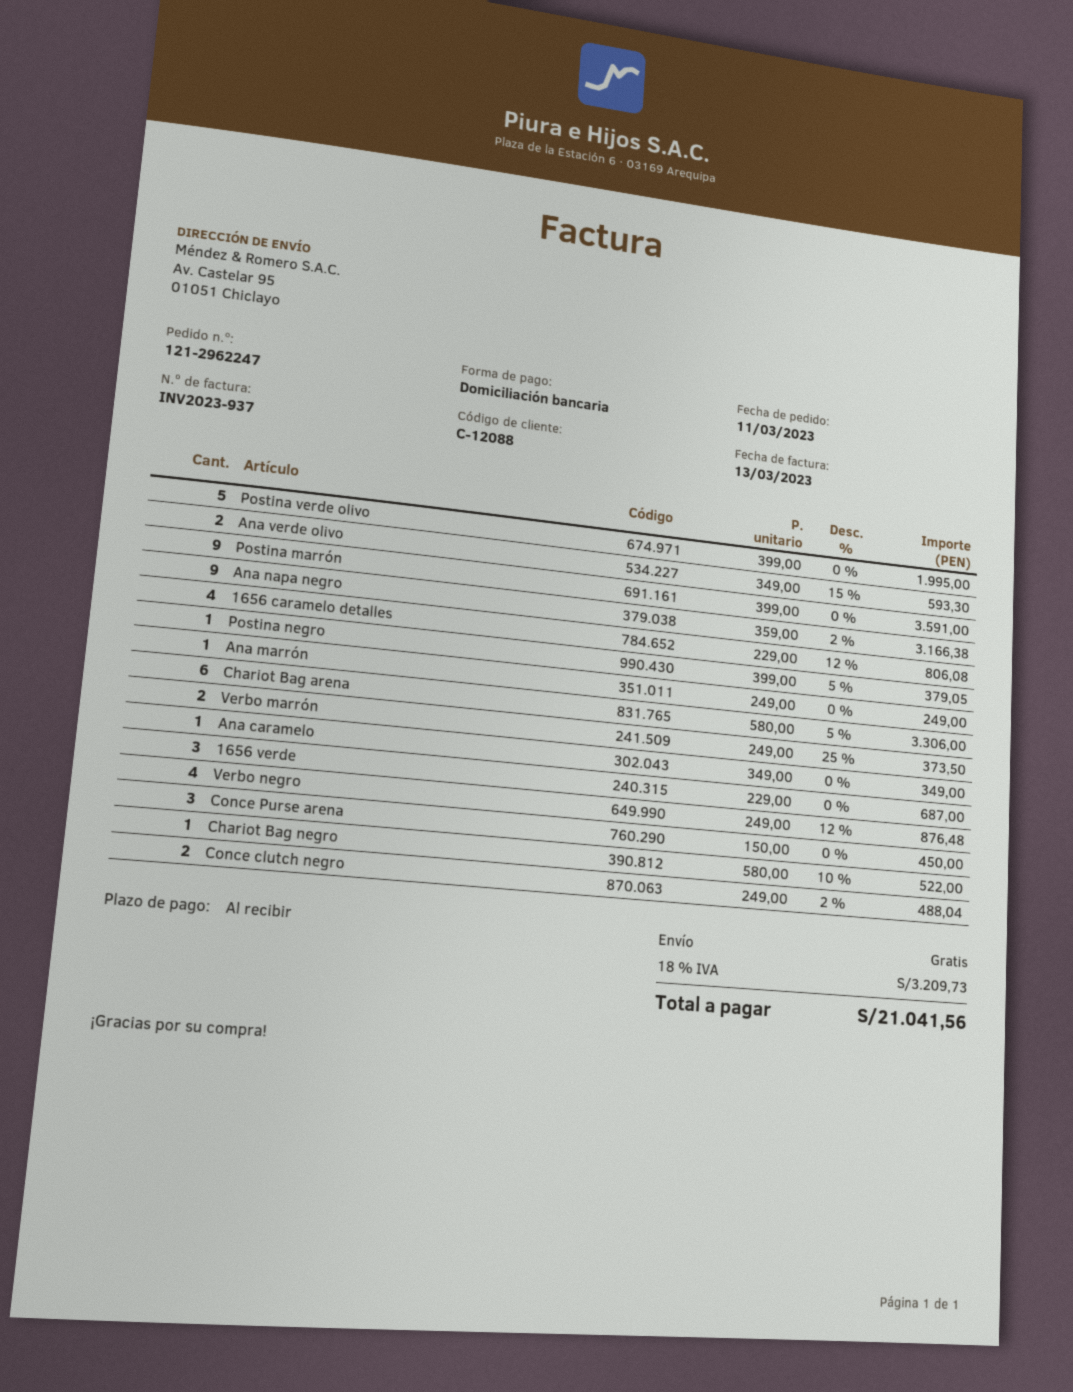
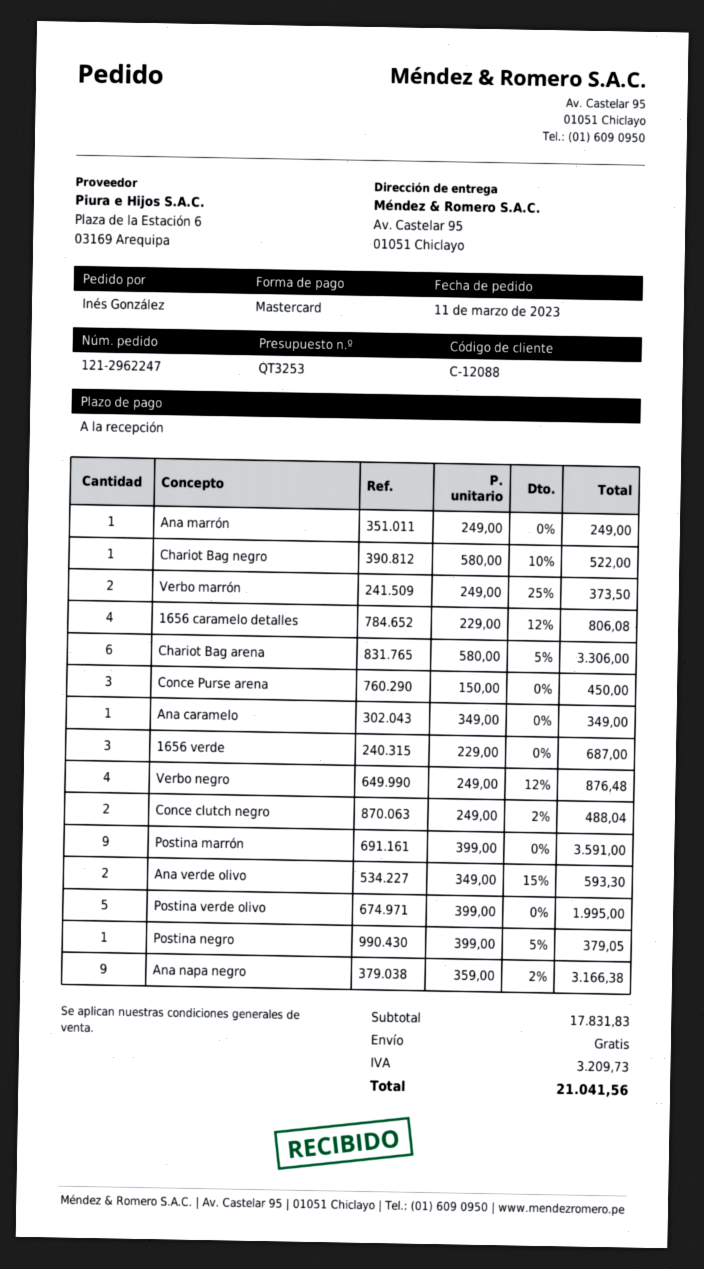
payment method: direct debit -> Mastercard

